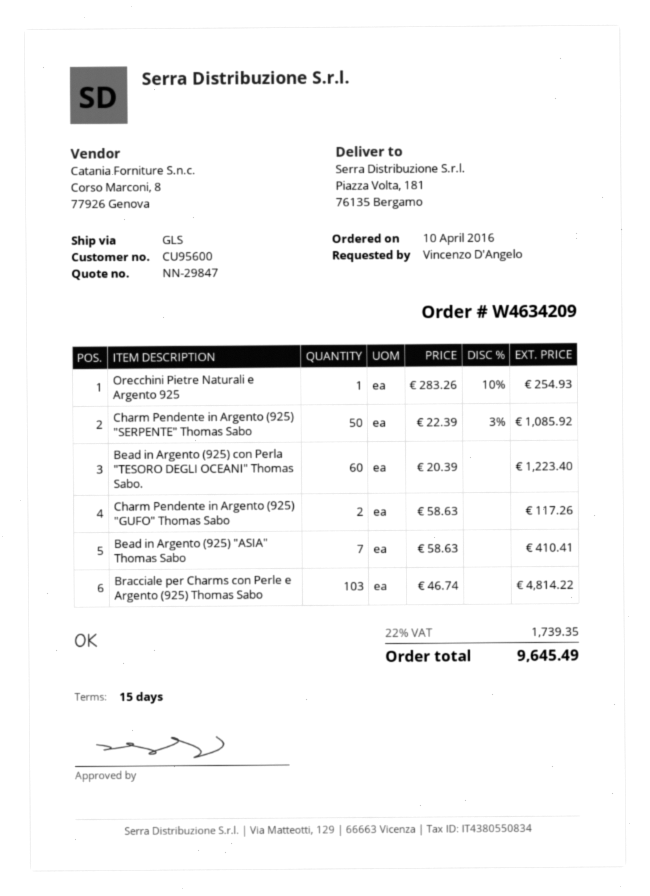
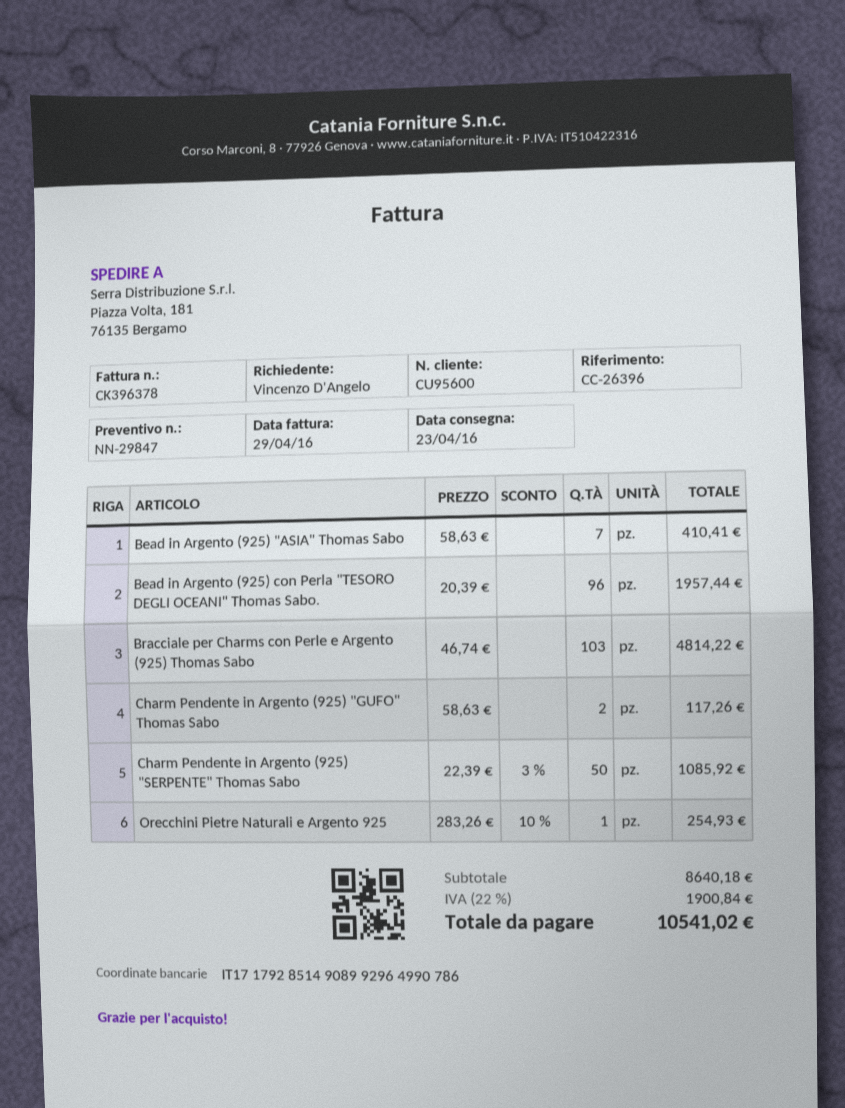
Bead in Argento (925) con Perla "TESORO DEGLI OCEANI" Thomas Sabo.: 60 x 20.39 = 1223.40 -> 96 x 20.39 = 1957.44
tax: 22% = 1739.35 -> 22% = 1900.84
total: 9645.49 -> 10541.02

